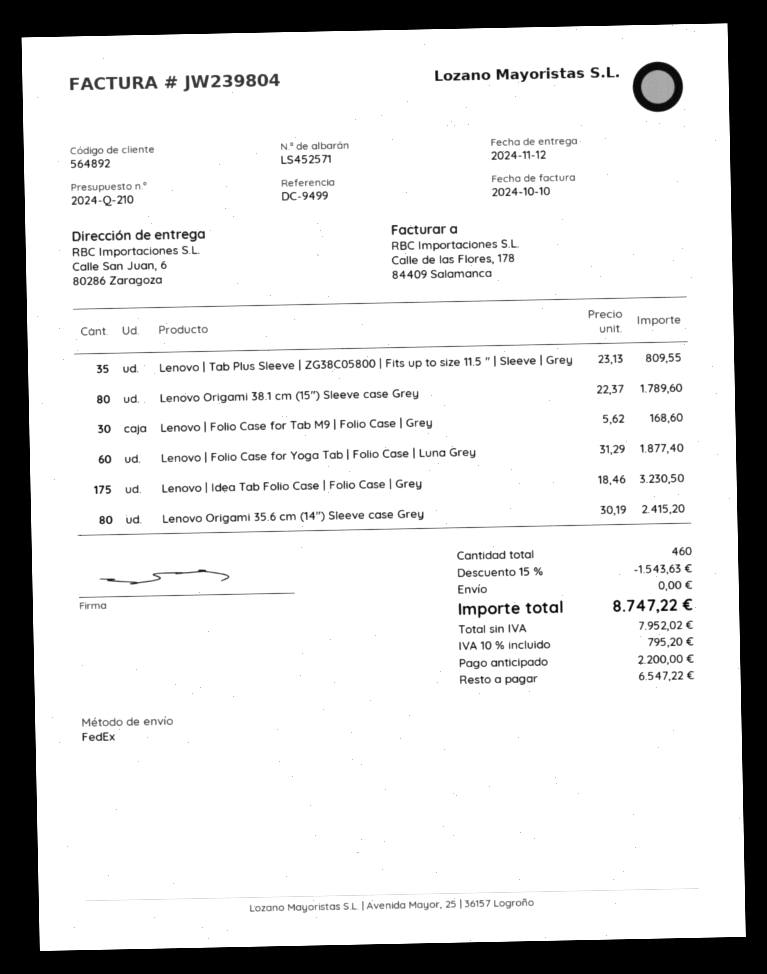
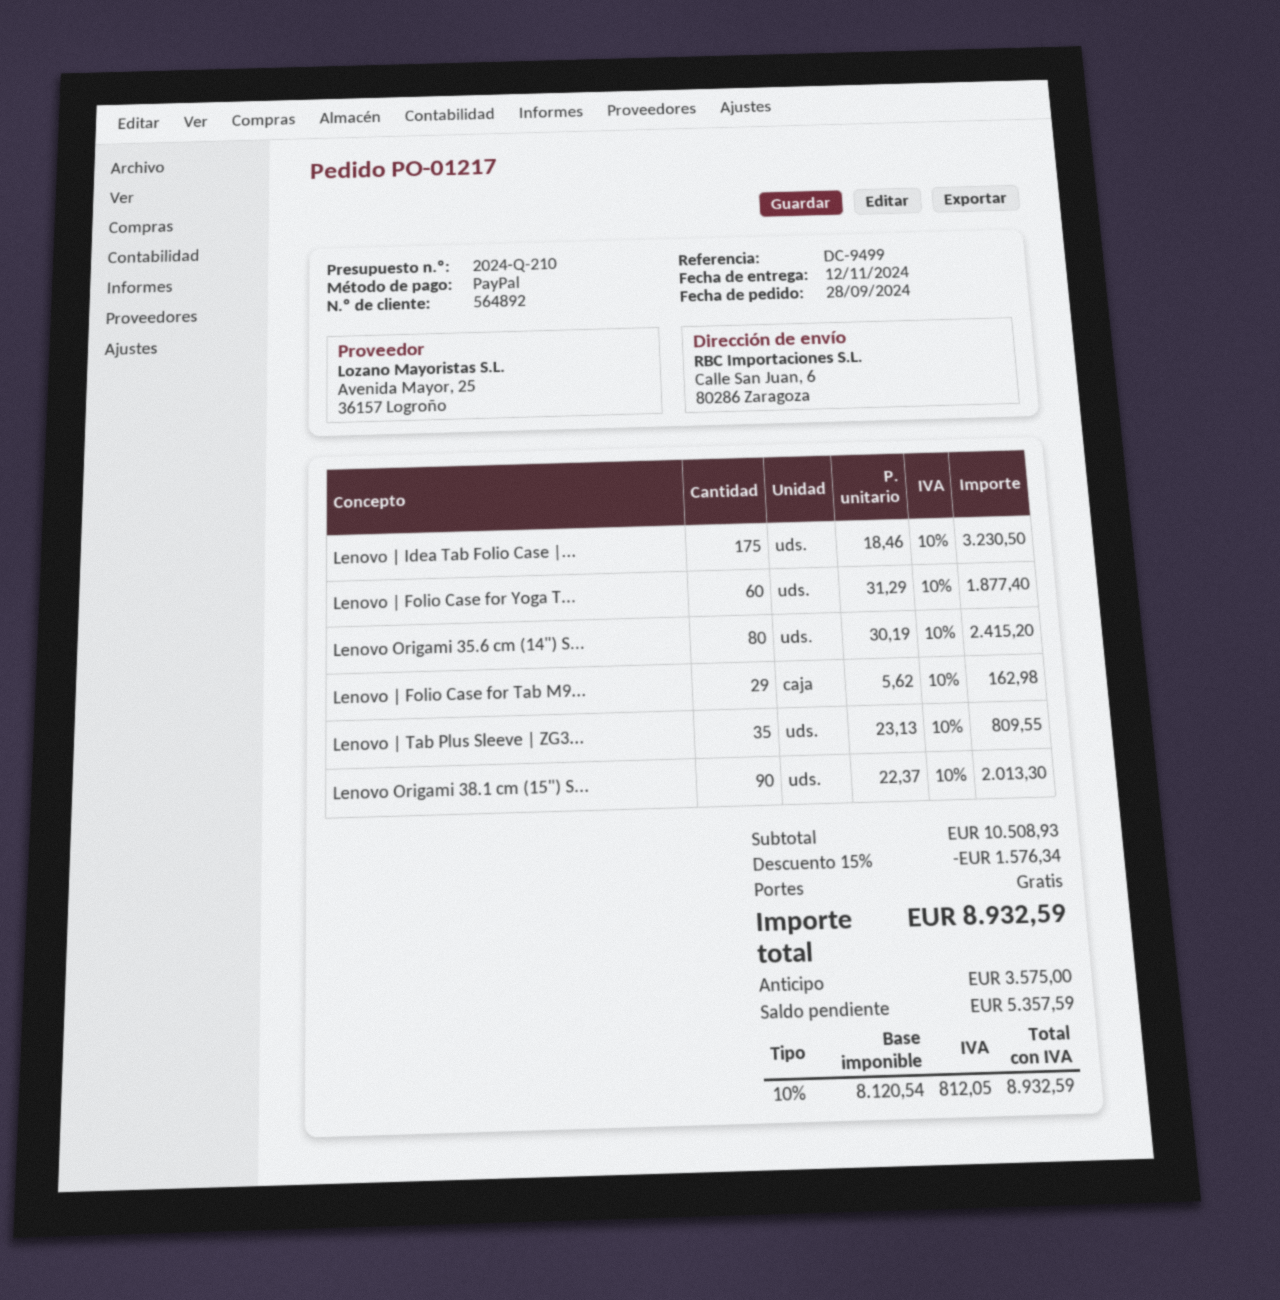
Lenovo Origami 38.1 cm (15") Sleeve case Grey: 80 x 22.37 = 1789.60 -> 90 x 22.37 = 2013.30
Lenovo | Folio Case for Tab M9 | Folio Case | Grey: 30 x 5.62 = 168.60 -> 29 x 5.62 = 162.98
discount: 15% = 1543.63 -> 15% = 1576.34
net: 7952.02 -> 8120.54
tax: 10% = 795.20 -> 10% = 812.05
total: 8747.22 -> 8932.59
deposit: 2200.00 -> 3575.00
balance: 6547.22 -> 5357.59

